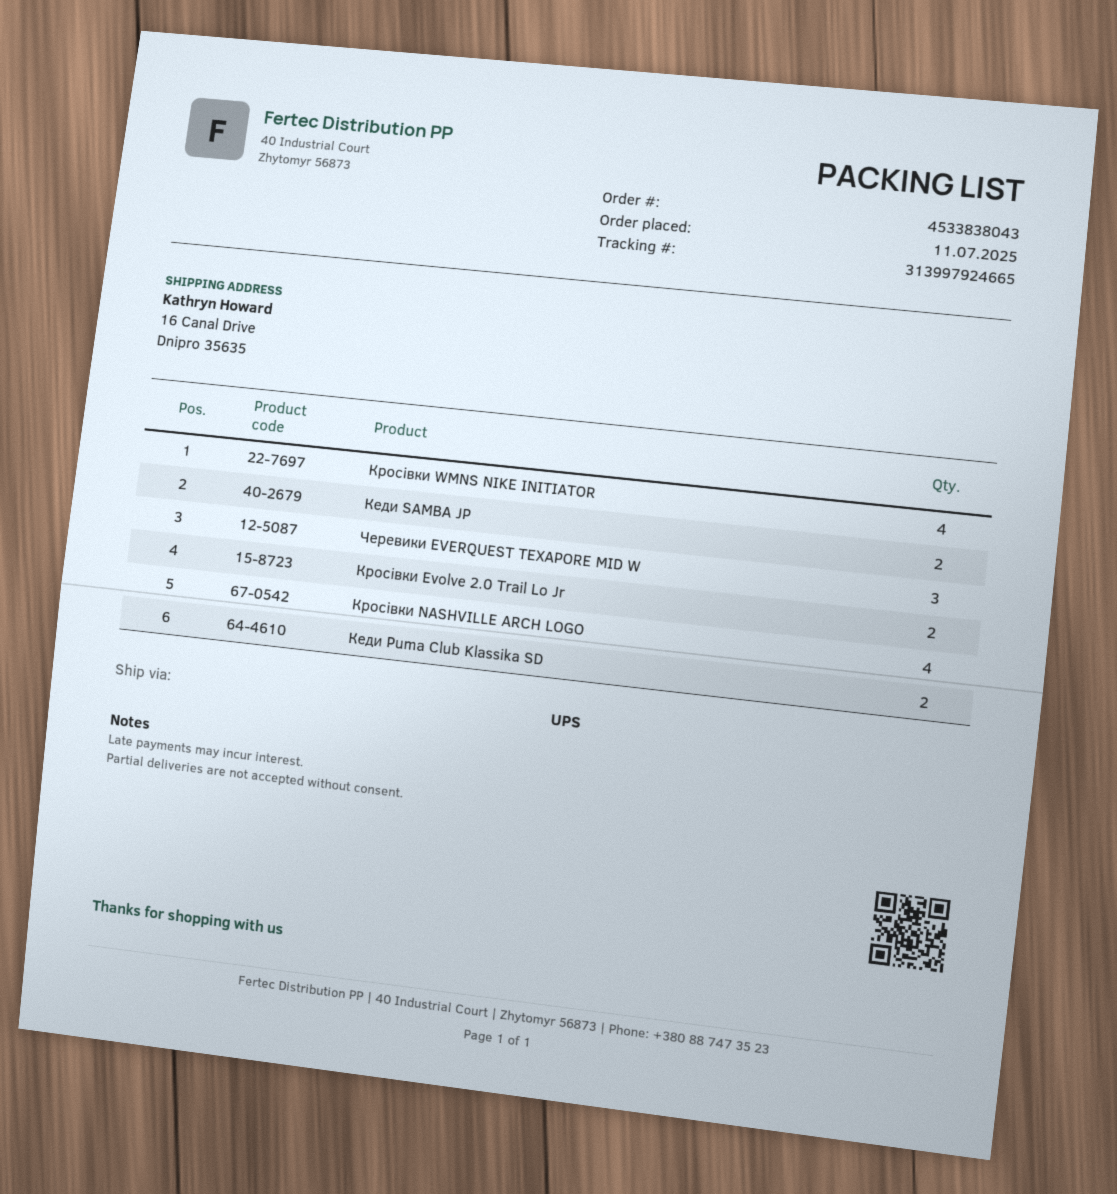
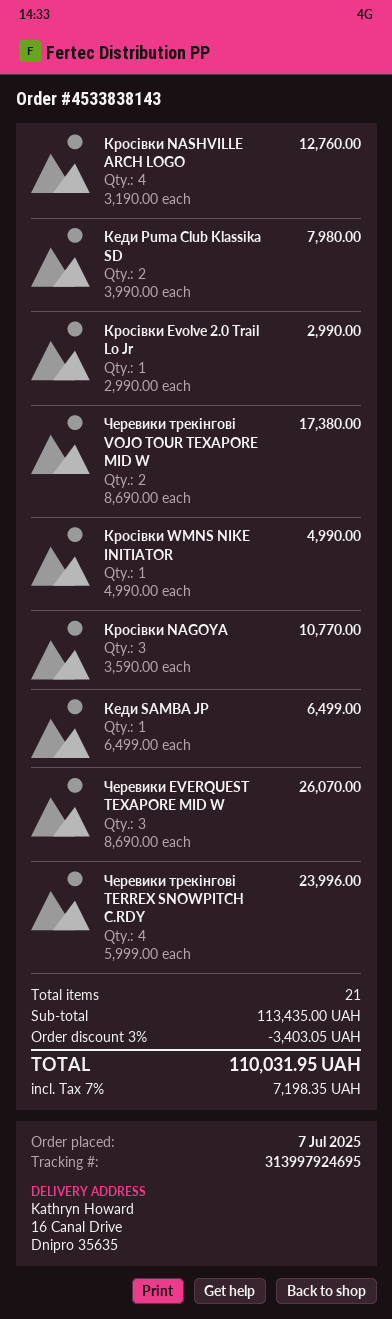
order number: 4533838043 -> 4533838143
order date: 2025-07-11 -> 2025-07-07
tracking number: 313997924665 -> 313997924695
Кросівки WMNS NIKE INITIATOR: 4 -> 1
Кеди SAMBA JP: 2 -> 1
Кросівки Evolve 2.0 Trail Lo Jr: 2 -> 1
Черевики трекінгові VOJO TOUR TEXAPORE MID W: none -> 2
Кросівки NAGOYA: none -> 3
Черевики трекінгові TERREX SNOWPITCH C.RDY: none -> 4

